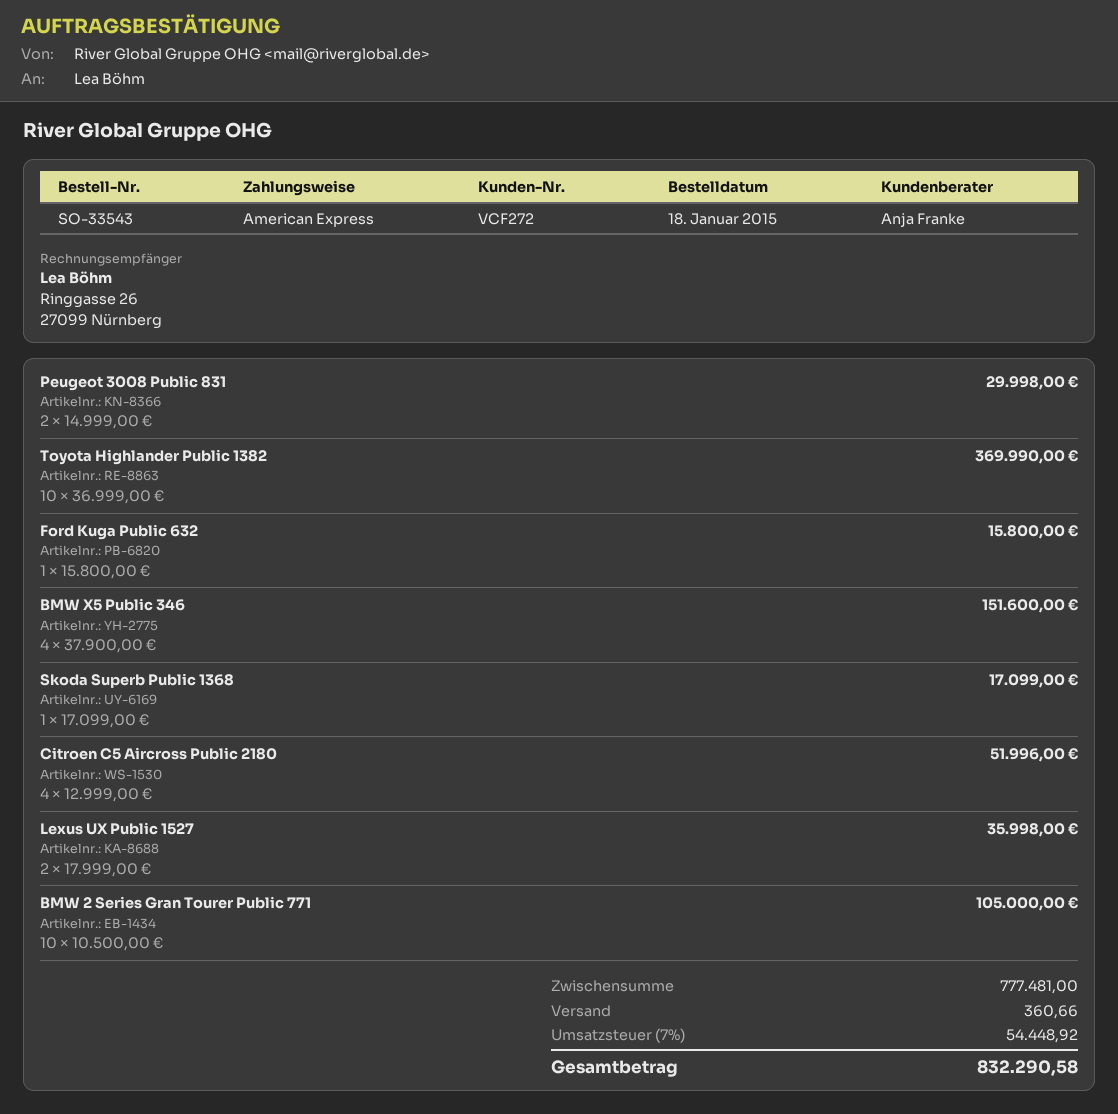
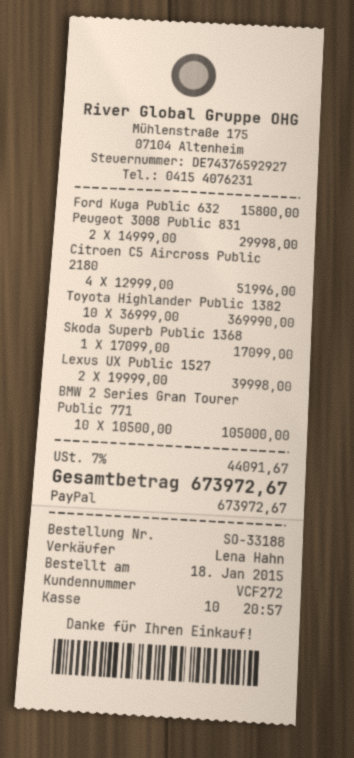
order number: SO-33543 -> SO-33188
sales rep: Anja Franke -> Lena Hahn
payment method: American Express -> PayPal
BMW X5 Public 346: 4 x 37900.00 = 151600.00 -> none
Lexus UX Public 1527: 2 x 17999.00 = 35998.00 -> 2 x 19999.00 = 39998.00
shipping: 360.66 -> none
tax: 7% = 54448.92 -> 7% = 44091.67
total: 832290.58 -> 673972.67

